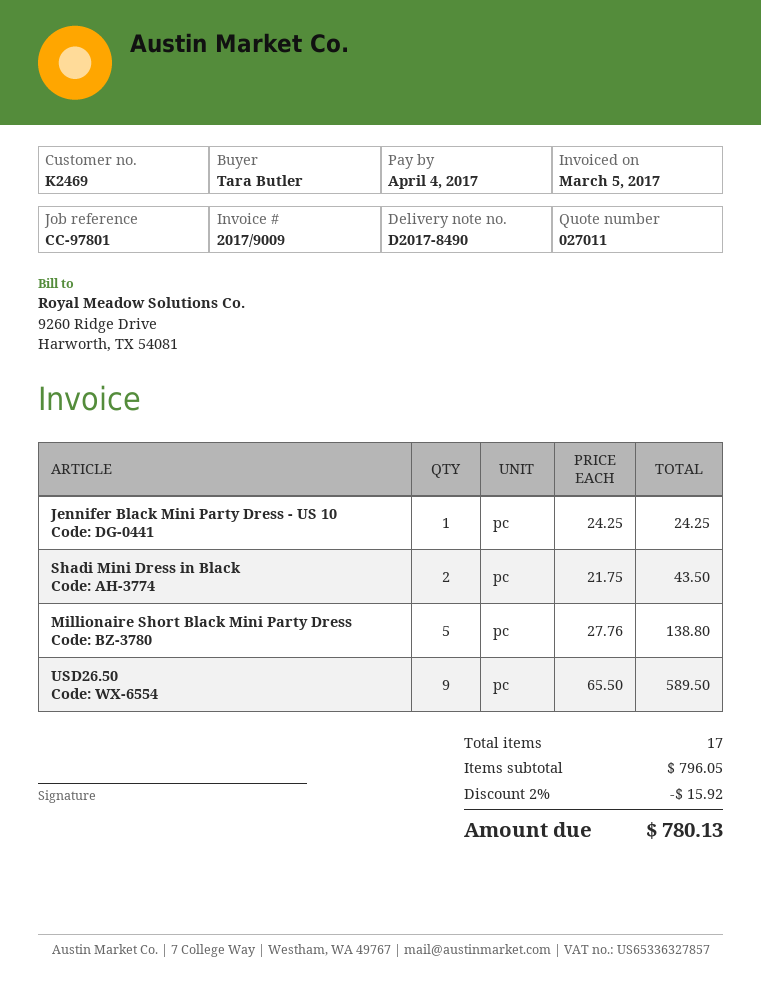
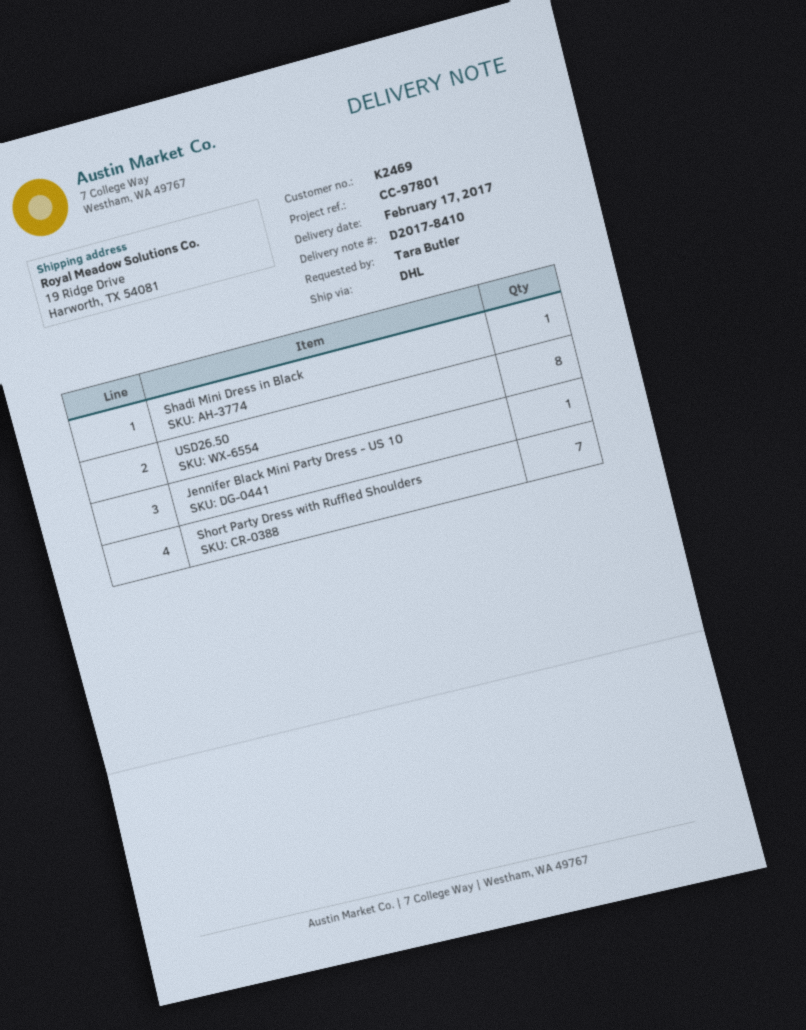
delivery note number: D2017-8490 -> D2017-8410
Shadi Mini Dress in Black: 2 -> 1
Millionaire Short Black Mini Party Dress: 5 -> none
USD26.50: 9 -> 8
Short Party Dress with Ruffled Shoulders: none -> 7

